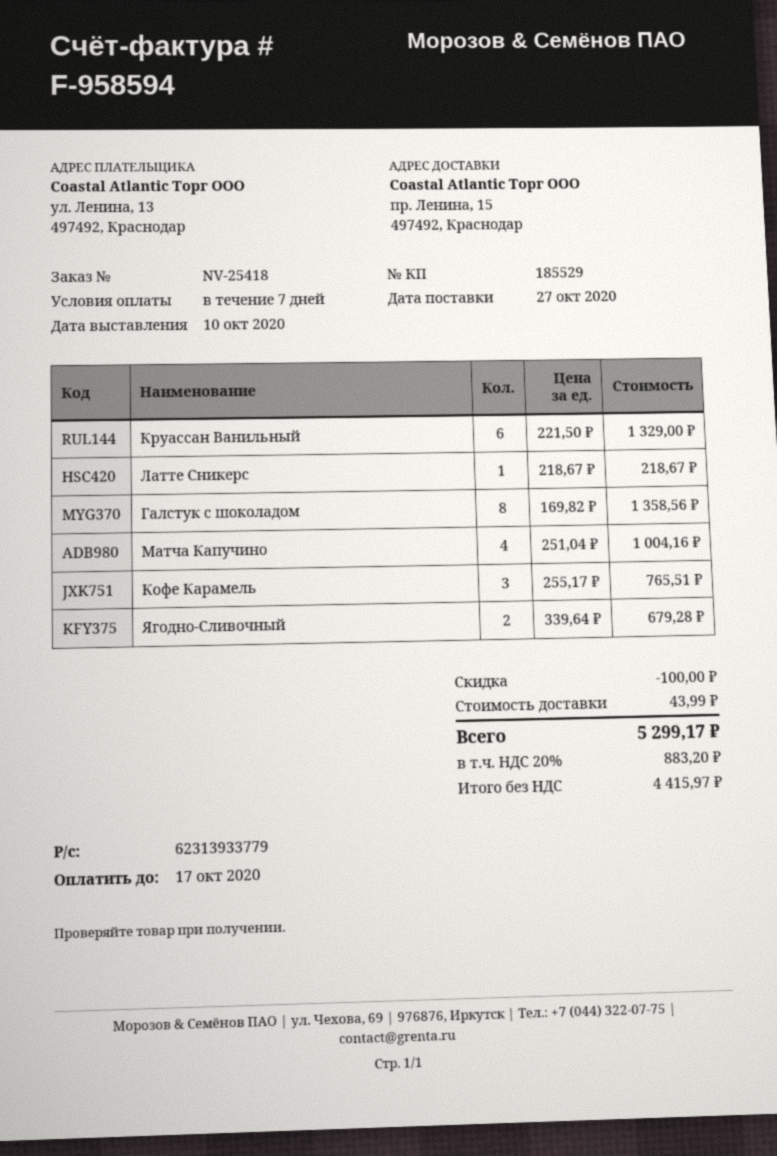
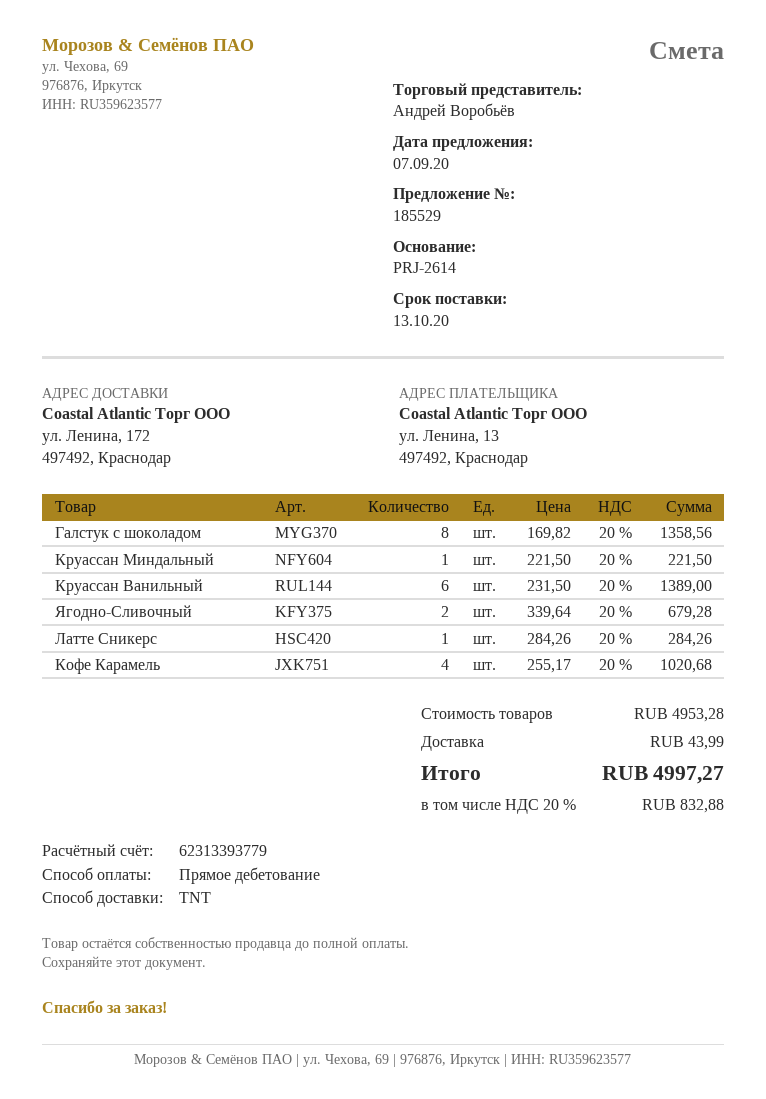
delivery date: 2020-10-27 -> 2020-10-13
bank account: 62313933779 -> 62313393779
ship to: пр. Ленина, 15, 497492, Краснодар -> ул. Ленина, 172, 497492, Краснодар
Круассан Ванильный: 6 x 221.50 = 1329.00 -> 6 x 231.50 = 1389.00
Латте Сникерс: 1 x 218.67 = 218.67 -> 1 x 284.26 = 284.26
Матча Капучино: 4 x 251.04 = 1004.16 -> none
Кофе Карамель: 3 x 255.17 = 765.51 -> 4 x 255.17 = 1020.68
Круассан Миндальный: none -> 1 x 221.50 = 221.50
discount: 100.00 -> none
tax: 20% = 883.20 -> 20% = 832.88
total: 5299.17 -> 4997.27

